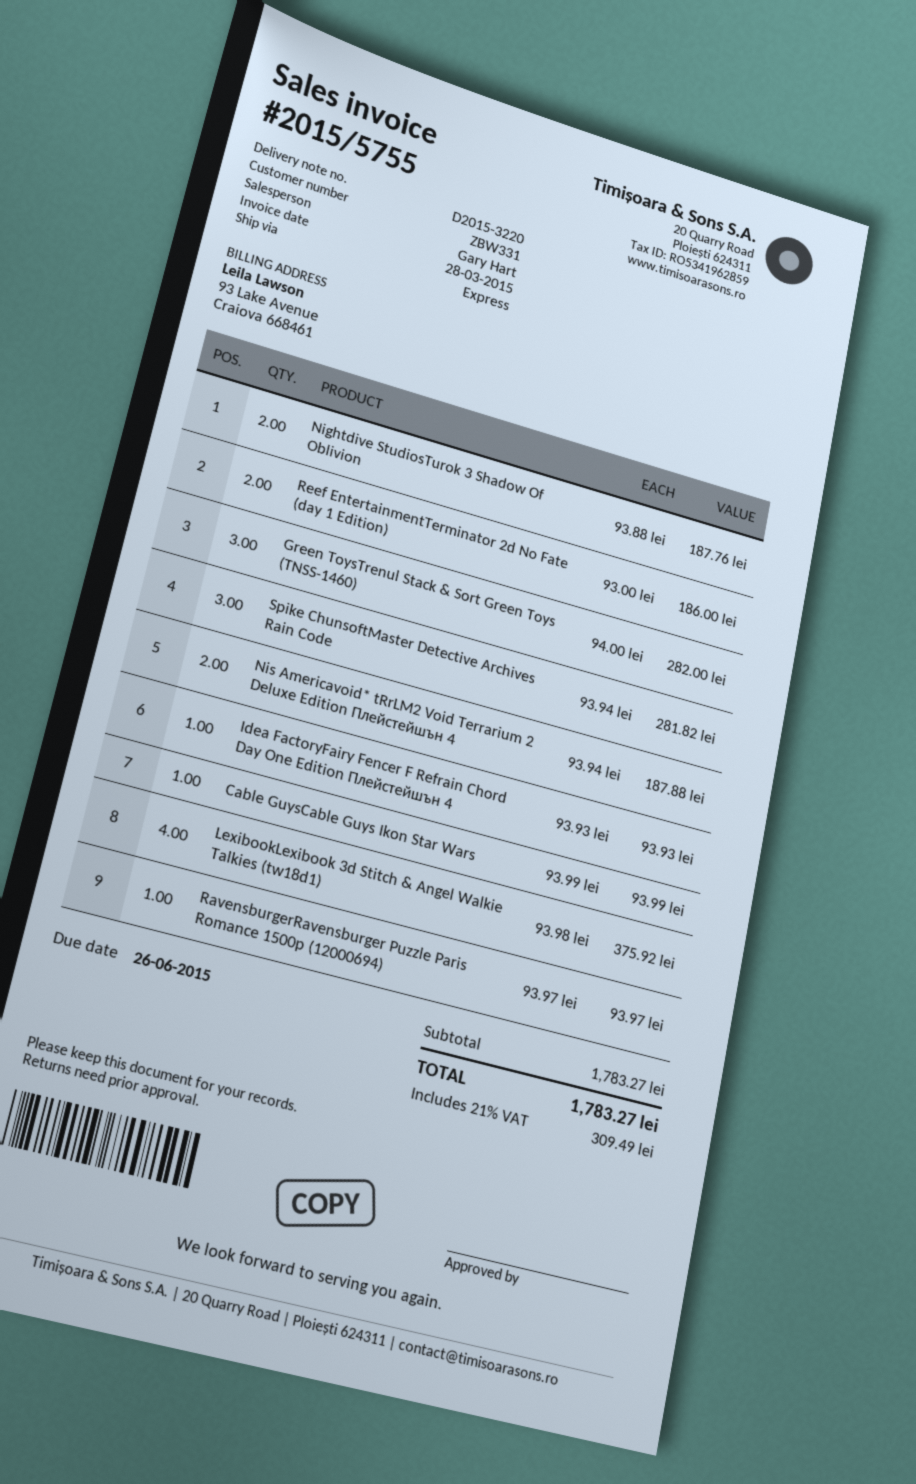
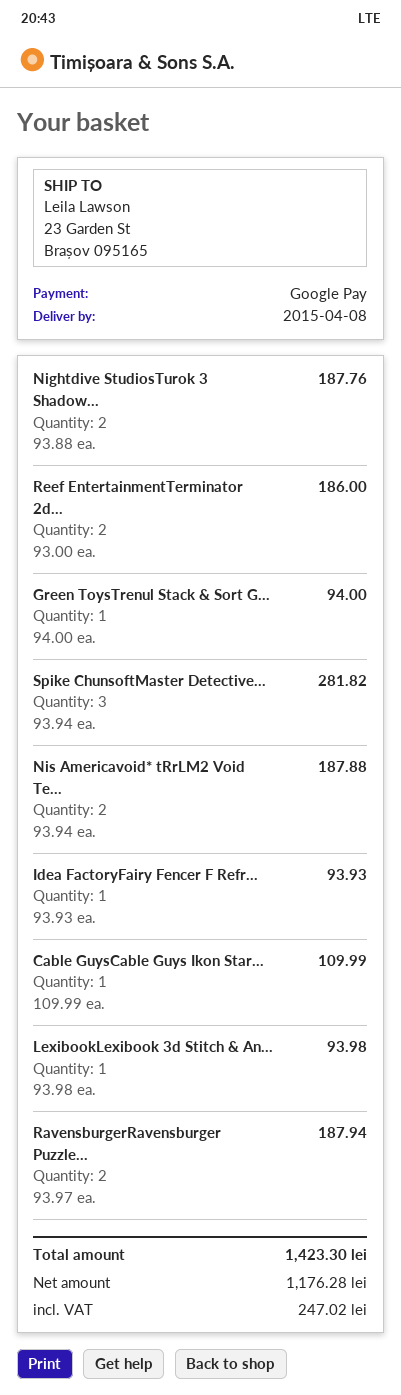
Green ToysTrenul Stack & Sort Green Toys (TNSS-1460): 3 x 94.00 = 282.00 -> 1 x 94.00 = 94.00
Cable GuysCable Guys Ikon Star Wars: 1 x 93.99 = 93.99 -> 1 x 109.99 = 109.99
LexibookLexibook 3d Stitch & Angel Walkie Talkies (tw18d1): 4 x 93.98 = 375.92 -> 1 x 93.98 = 93.98
RavensburgerRavensburger Puzzle Paris Romance 1500p (12000694): 1 x 93.97 = 93.97 -> 2 x 93.97 = 187.94
tax: 309.49 -> 247.02
total: 1783.27 -> 1423.30

